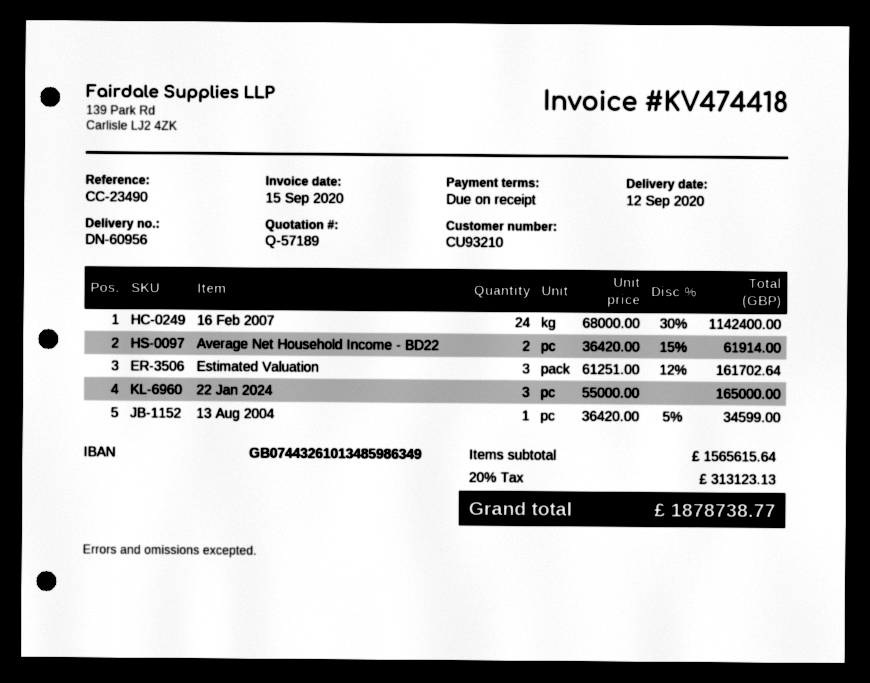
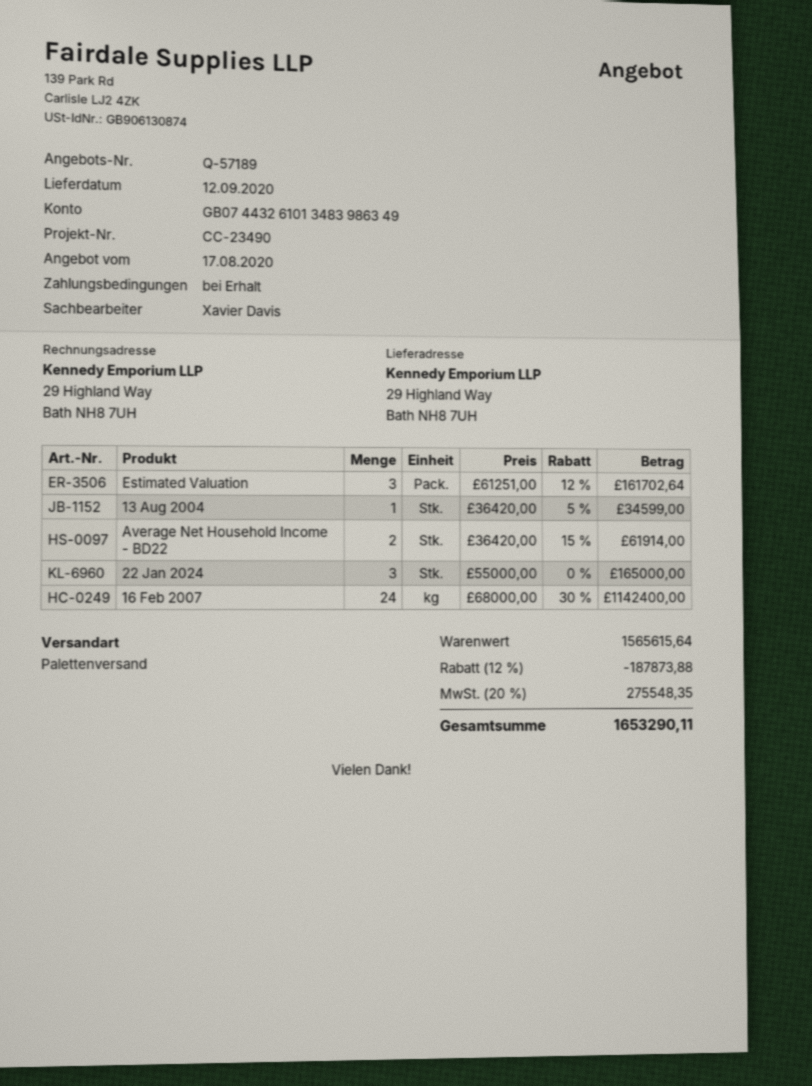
bank account: GB07443261013485986349 -> GB07443261013483986349
discount: none -> 12% = 187873.88
tax: 20% = 313123.13 -> 20% = 275548.35
total: 1878738.77 -> 1653290.11

